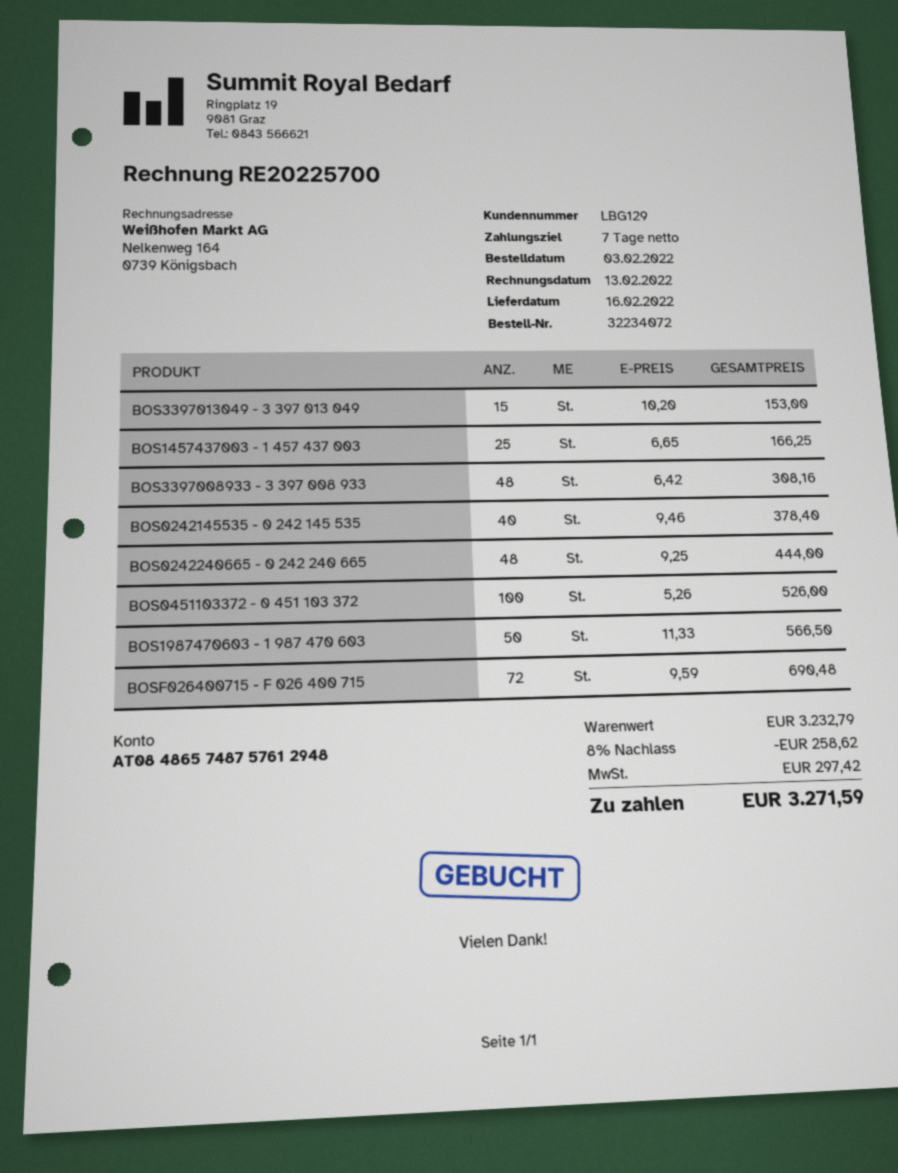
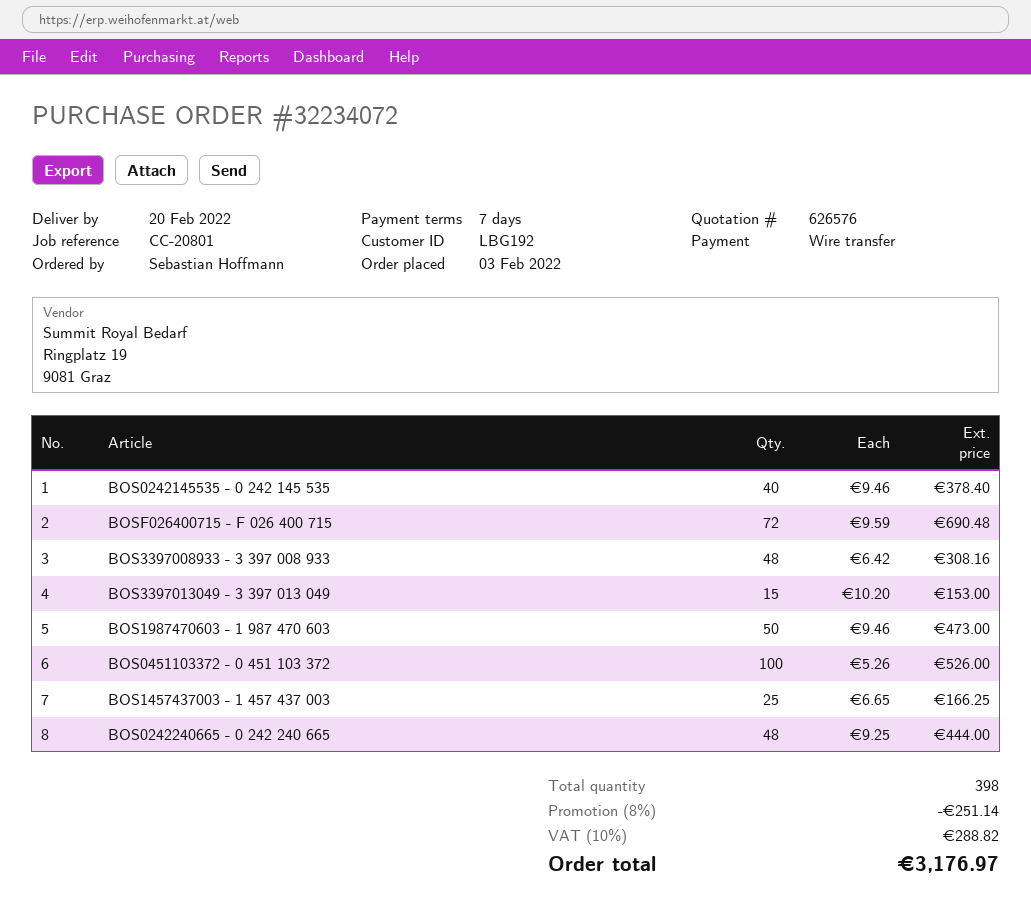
delivery date: 2022-02-16 -> 2022-02-20
customer number: LBG129 -> LBG192
BOS1987470603 - 1 987 470 603: 50 x 11.33 = 566.50 -> 50 x 9.46 = 473.00
discount: 8% = 258.62 -> 8% = 251.14
tax: 297.42 -> 288.82
total: 3271.59 -> 3176.97

